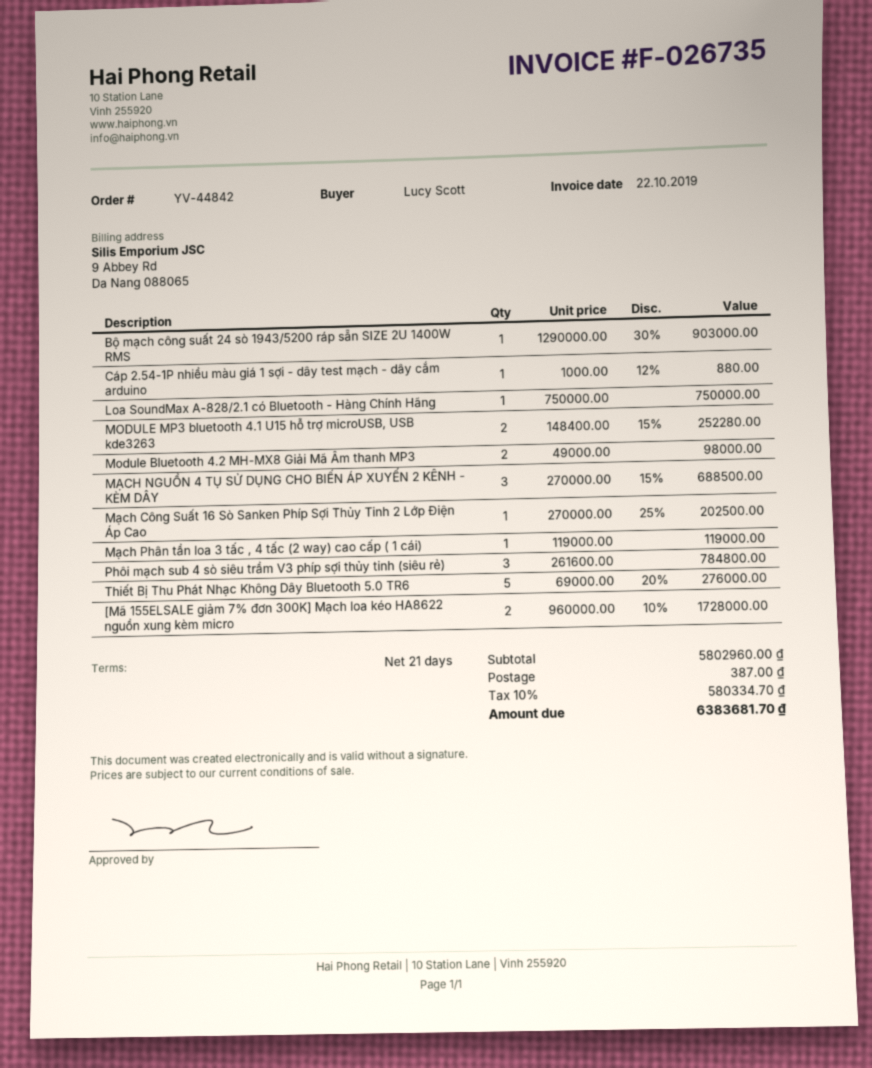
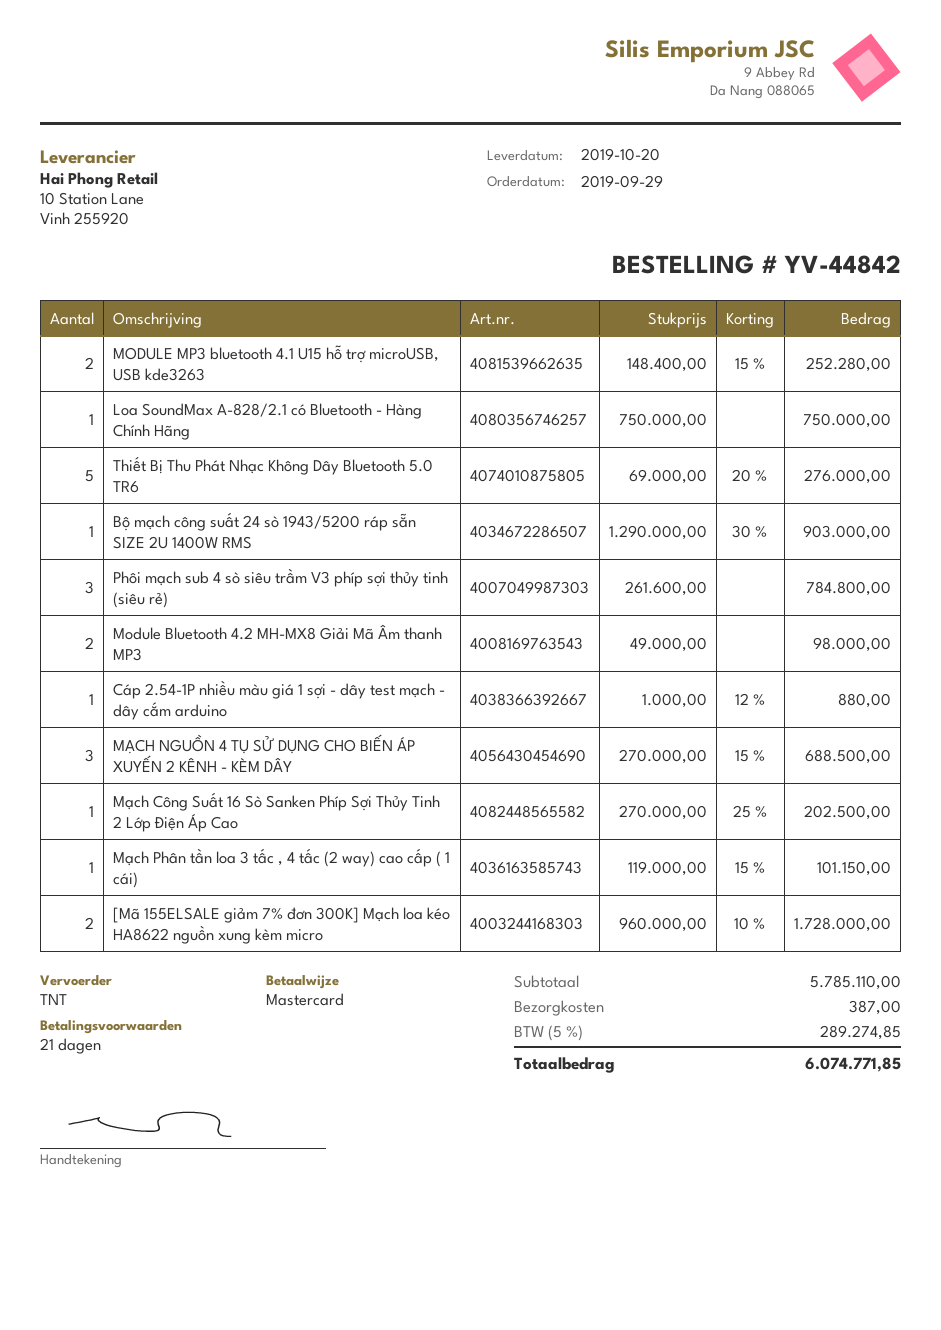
Mạch Phân tần loa 3 tấc , 4 tấc (2 way) cao cấp ( 1 cái): 1 x 119000.00 = 119000.00 -> 1 x 119000.00 - 15% = 101150.00
subtotal: 5802960.00 -> 5785110.00
tax: 10% = 580334.70 -> 5% = 289274.85
total: 6383681.70 -> 6074771.85

